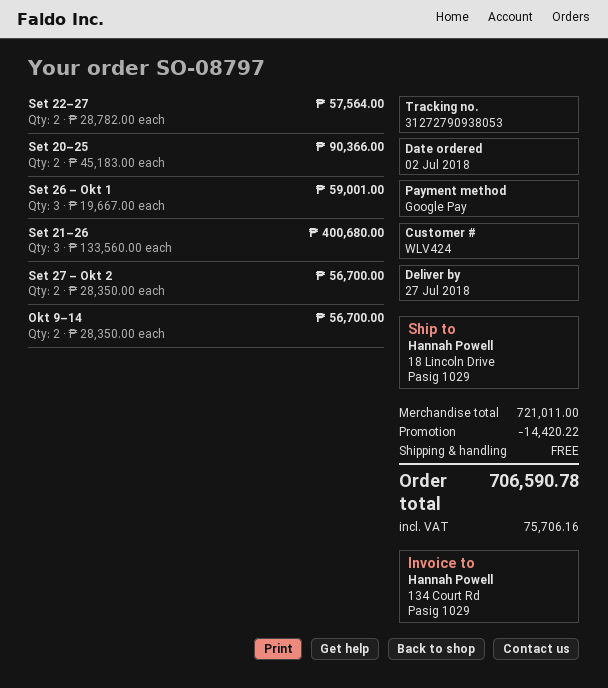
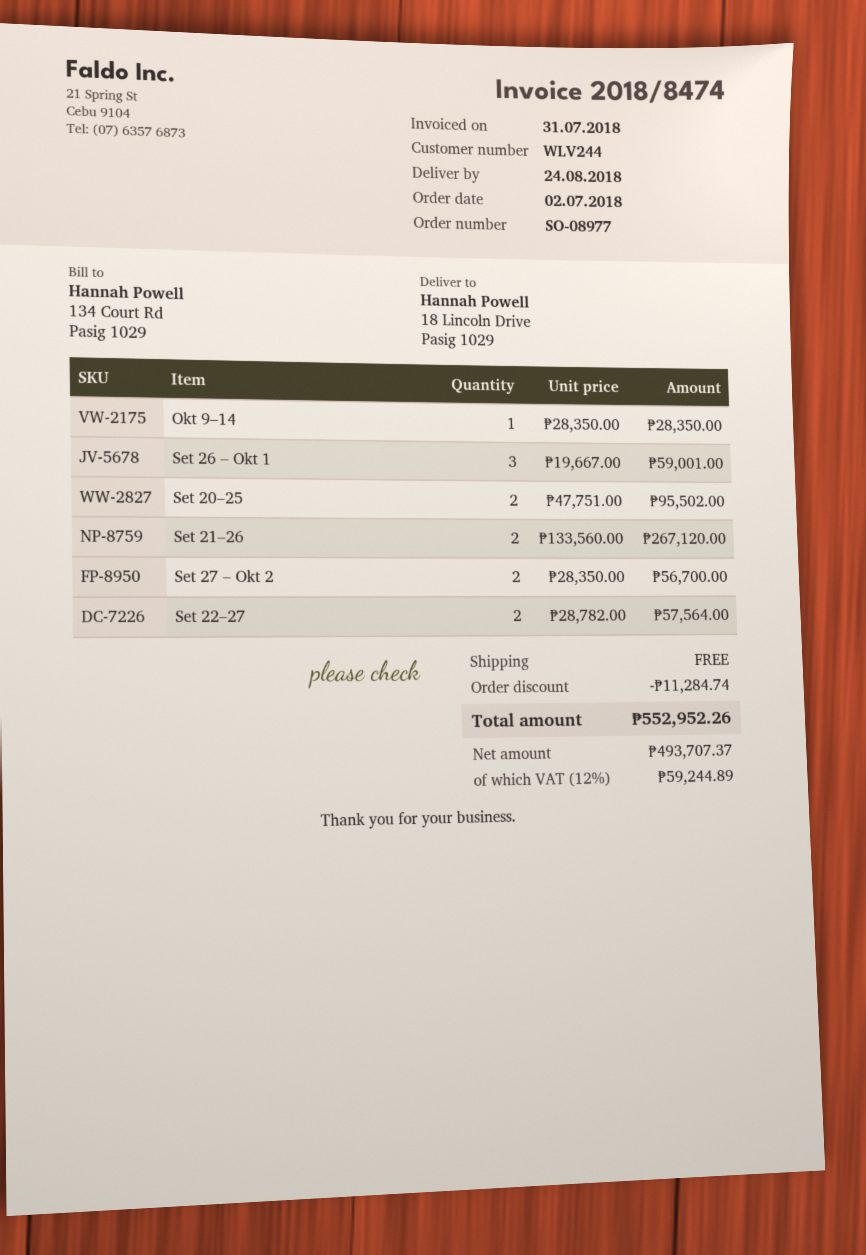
order number: SO-08797 -> SO-08977
delivery date: 2018-07-27 -> 2018-08-24
customer number: WLV424 -> WLV244
Set 20–25: 2 x 45183.00 = 90366.00 -> 2 x 47751.00 = 95502.00
Set 21–26: 3 x 133560.00 = 400680.00 -> 2 x 133560.00 = 267120.00
Okt 9–14: 2 x 28350.00 = 56700.00 -> 1 x 28350.00 = 28350.00
discount: 14420.22 -> 11284.74
tax: 75706.16 -> 59244.89
total: 706590.78 -> 552952.26

